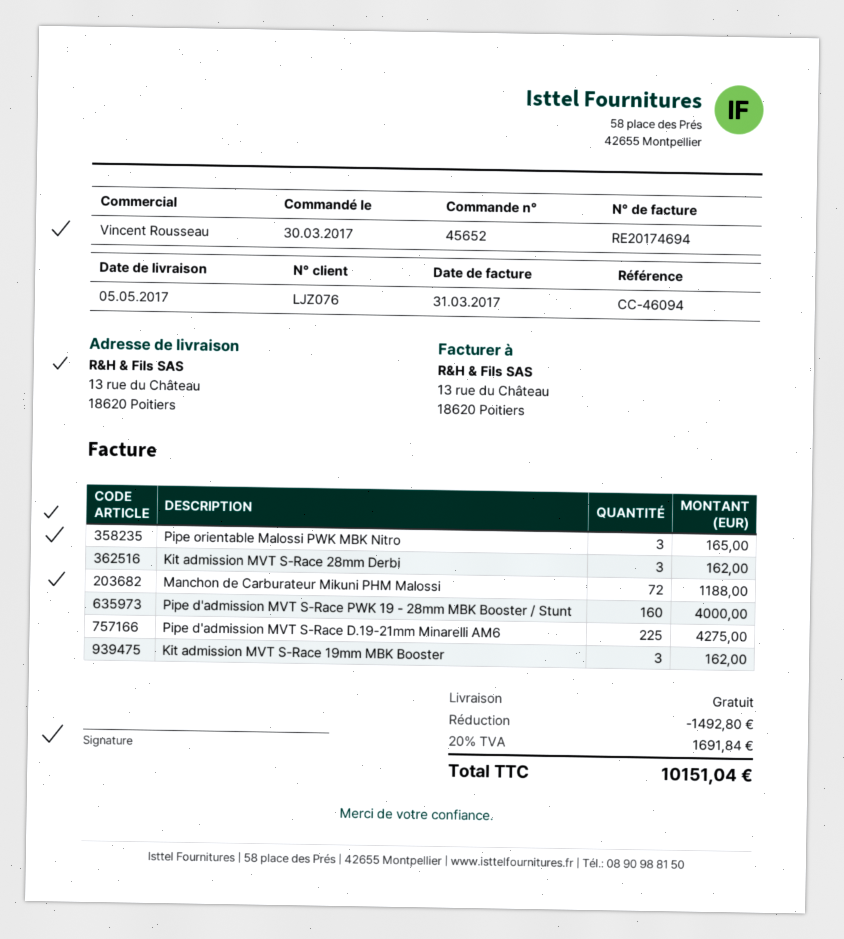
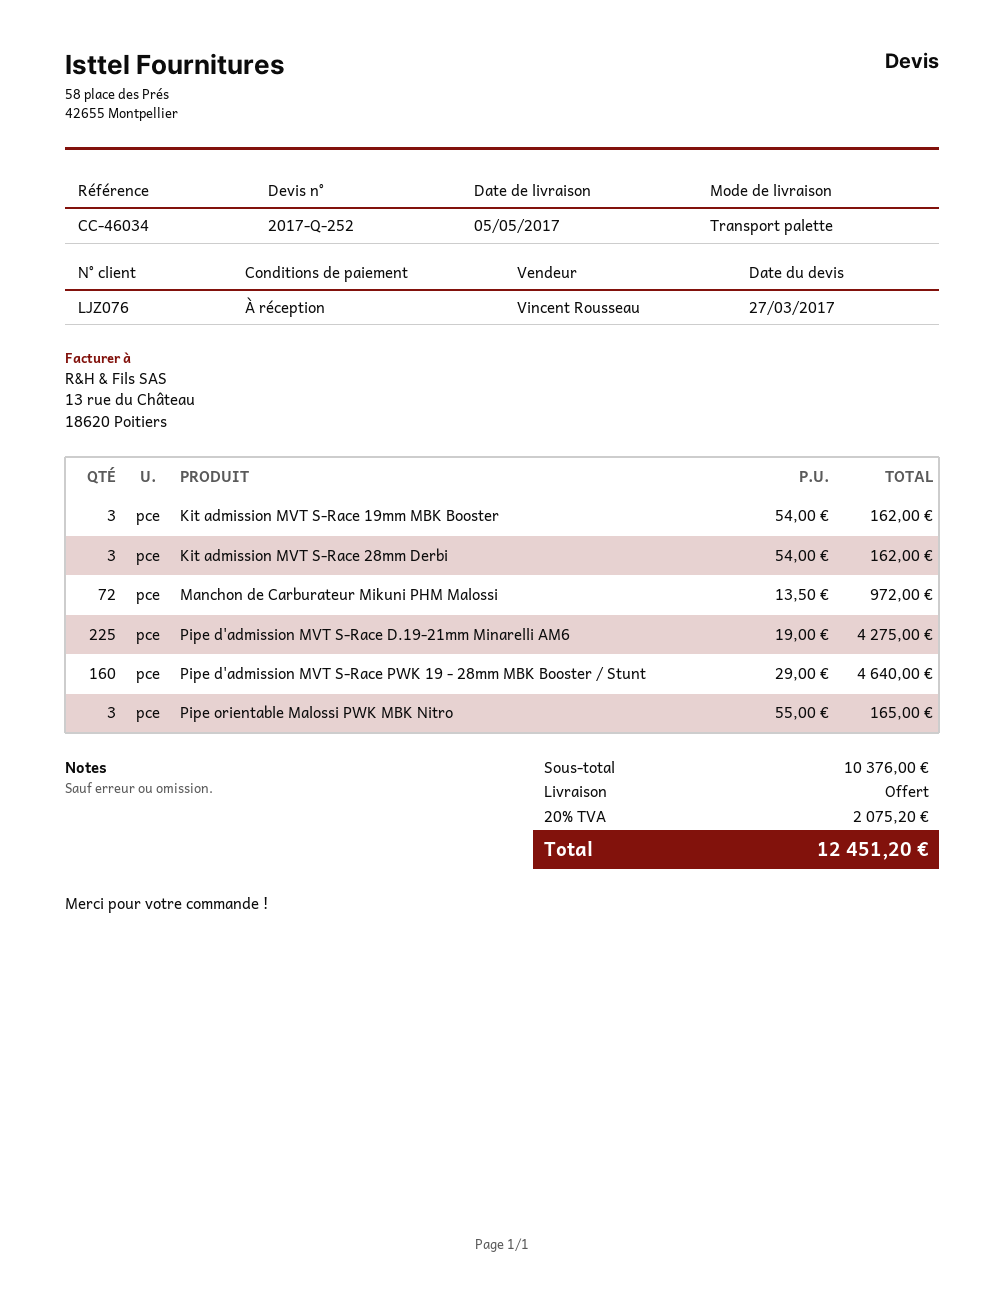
reference: CC-46094 -> CC-46034
Manchon de Carburateur Mikuni PHM Malossi: 72 for 1188.00 -> 72 for 972.00
Pipe d'admission MVT S-Race PWK 19 - 28mm MBK Booster / Stunt: 160 for 4000.00 -> 160 for 4640.00
discount: 1492.80 -> none
tax: 20% = 1691.84 -> 20% = 2075.20
total: 10151.04 -> 12451.20

